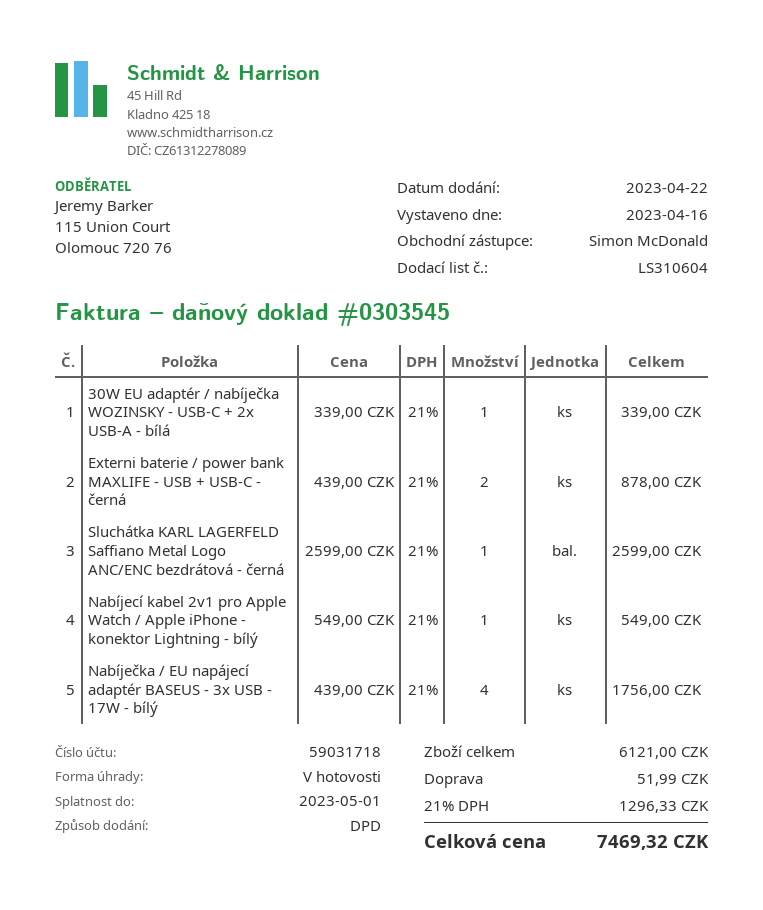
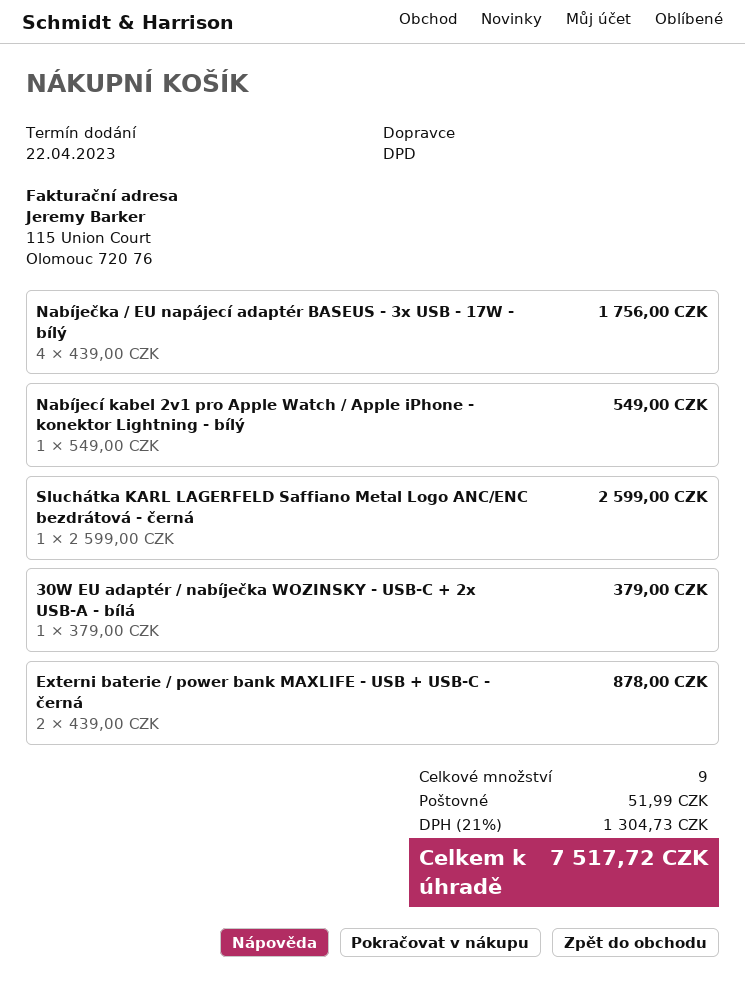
30W EU adaptér / nabíječka WOZINSKY - USB-C + 2x USB-A - bílá: 1 x 339.00 = 339.00 -> 1 x 379.00 = 379.00
tax: 21% = 1296.33 -> 21% = 1304.73
total: 7469.32 -> 7517.72

